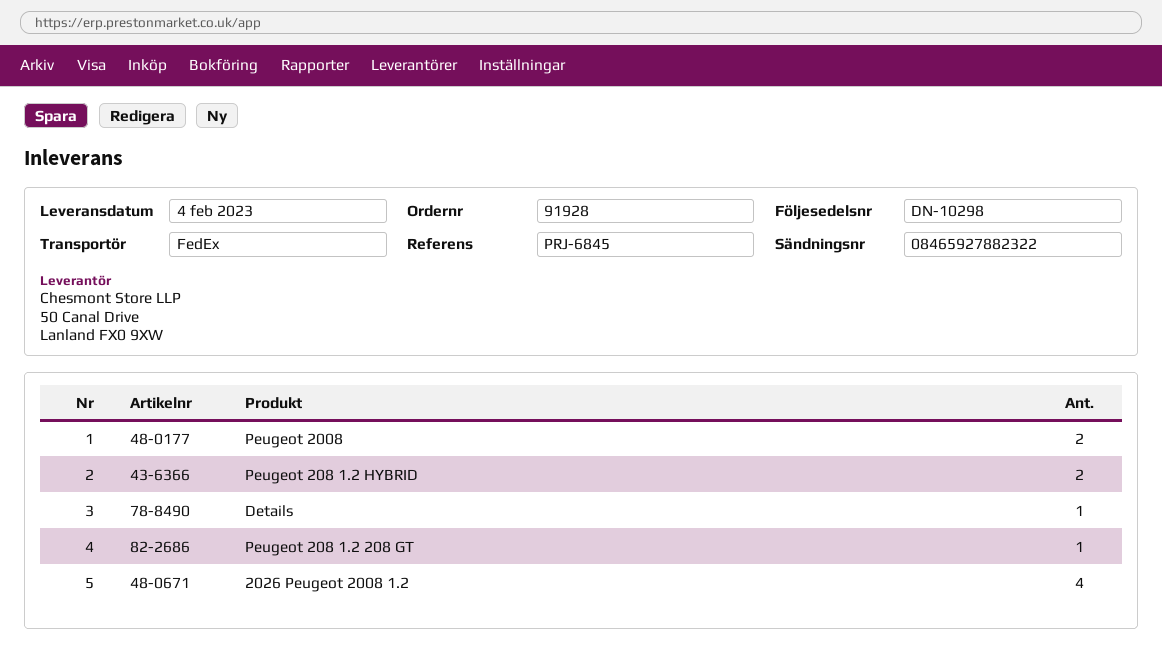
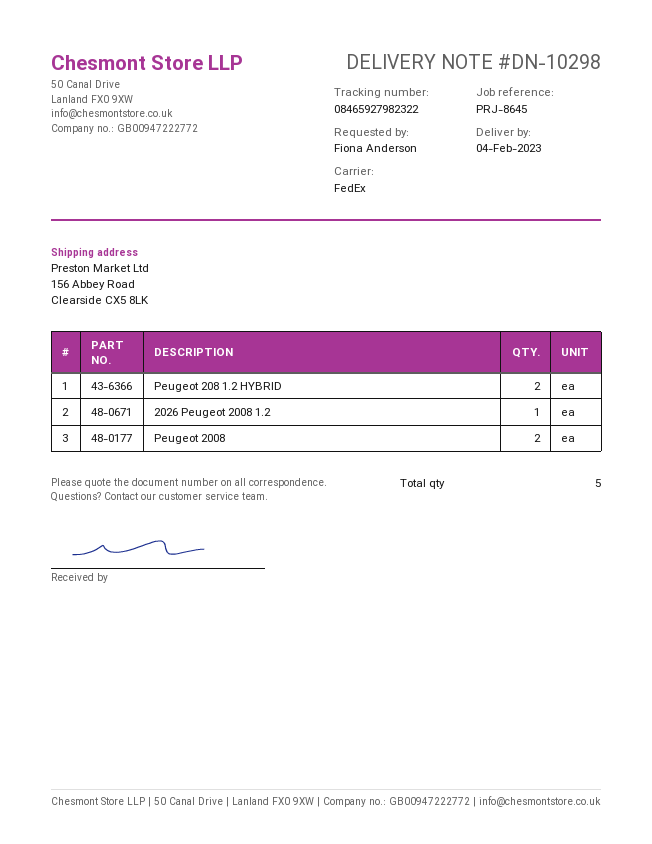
reference: PRJ-6845 -> PRJ-8645
tracking number: 08465927882322 -> 08465927982322
Details: 1 -> none
Peugeot 208 1.2 208 GT: 1 -> none
2026 Peugeot 2008 1.2: 4 -> 1

